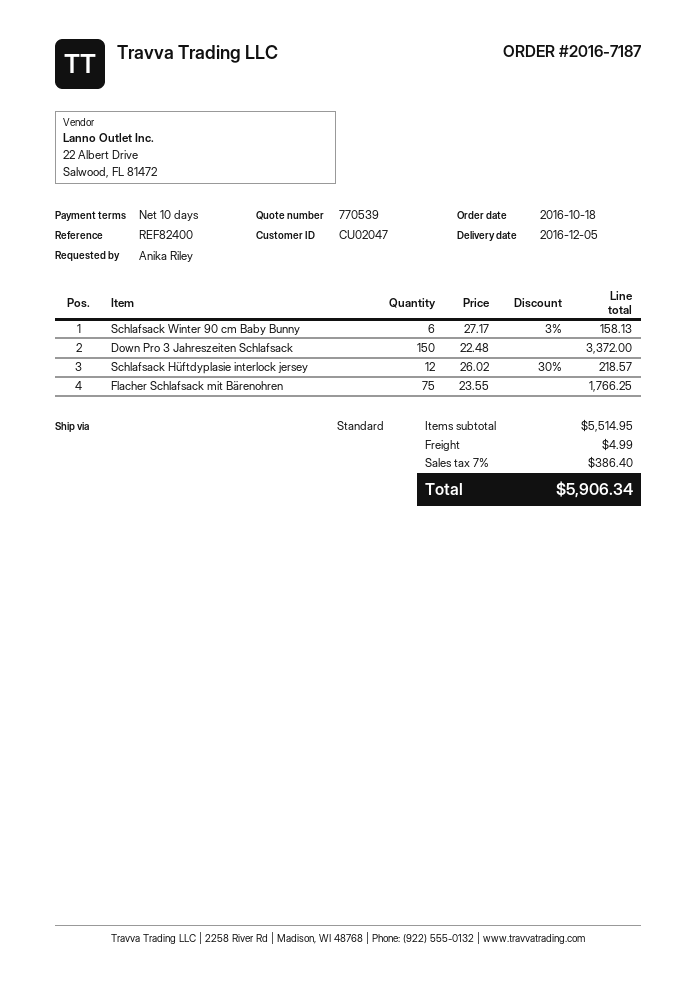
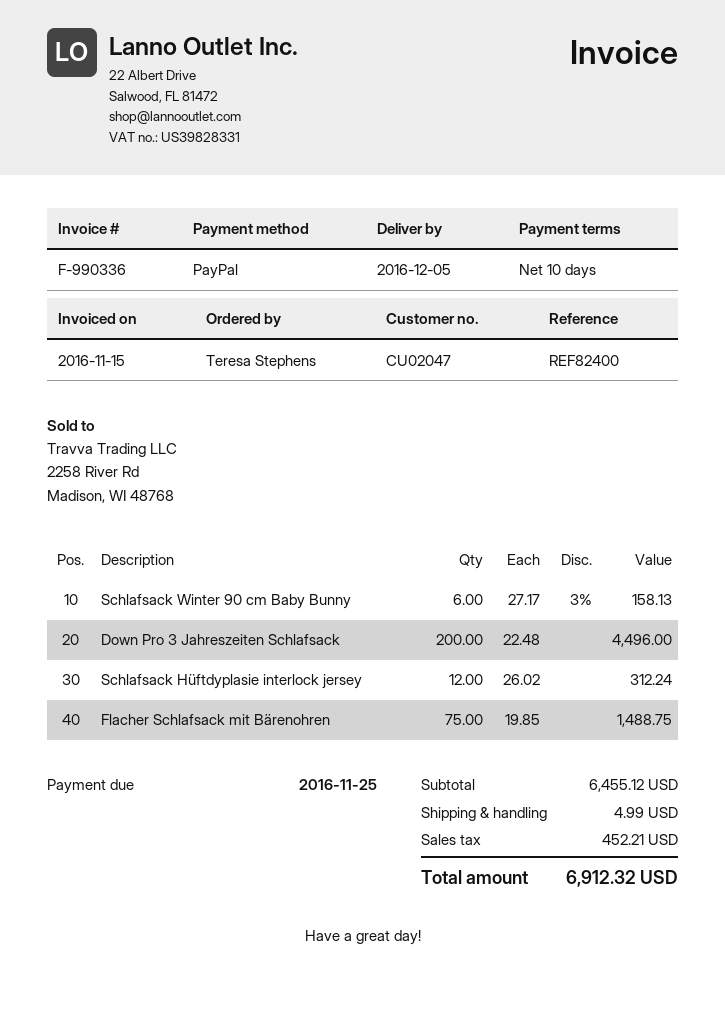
ordered by: Anika Riley -> Teresa Stephens
Down Pro 3 Jahreszeiten Schlafsack: 150 x 22.48 = 3372.00 -> 200 x 22.48 = 4496.00
Schlafsack Hüftdyplasie interlock jersey: 12 x 26.02 - 30% = 218.57 -> 12 x 26.02 = 312.24
Flacher Schlafsack mit Bärenohren: 75 x 23.55 = 1766.25 -> 75 x 19.85 = 1488.75
subtotal: 5514.95 -> 6455.12
tax: 386.40 -> 452.21
total: 5906.34 -> 6912.32

